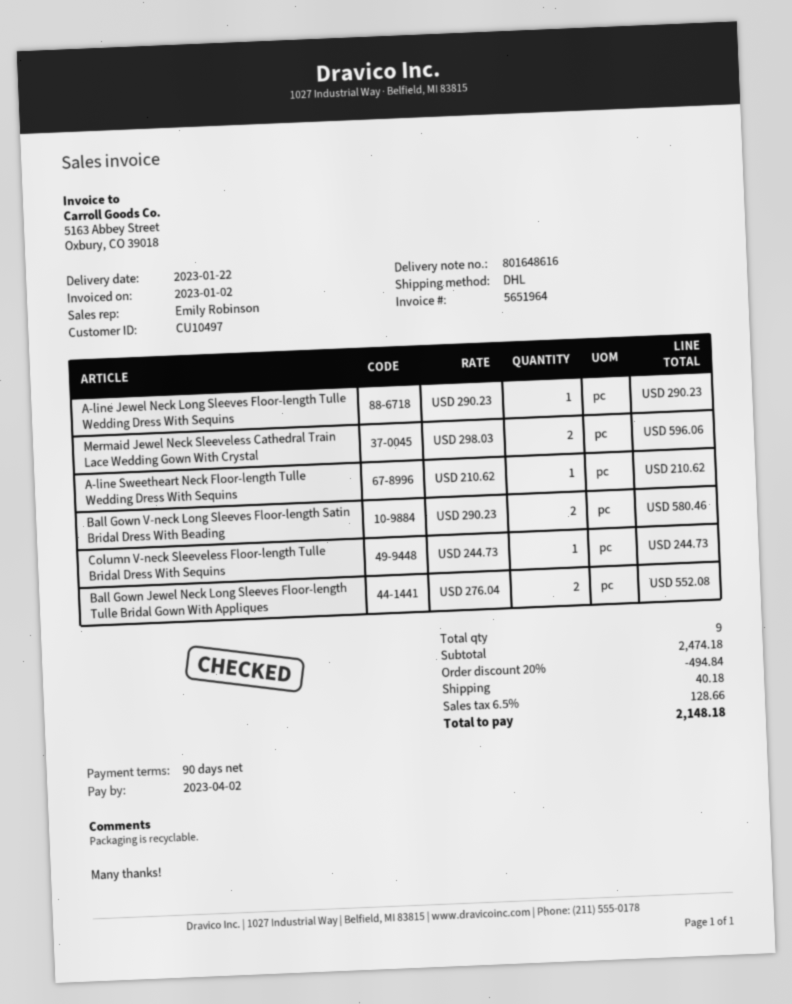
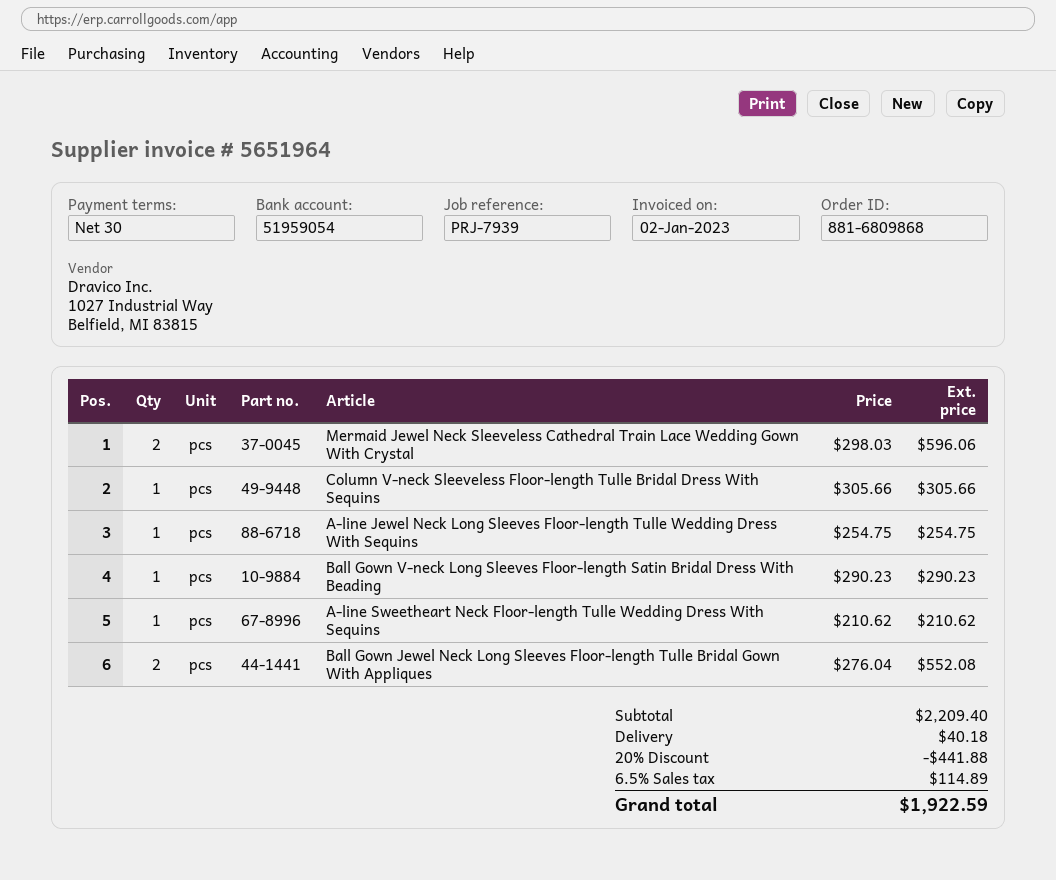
payment terms: 90 days -> 30 days
A-line Jewel Neck Long Sleeves Floor-length Tulle Wedding Dress With Sequins: 1 x 290.23 = 290.23 -> 1 x 254.75 = 254.75
Ball Gown V-neck Long Sleeves Floor-length Satin Bridal Dress With Beading: 2 x 290.23 = 580.46 -> 1 x 290.23 = 290.23
Column V-neck Sleeveless Floor-length Tulle Bridal Dress With Sequins: 1 x 244.73 = 244.73 -> 1 x 305.66 = 305.66
subtotal: 2474.18 -> 2209.40
discount: 20% = 494.84 -> 20% = 441.88
tax: 6.5% = 128.66 -> 6.5% = 114.89
total: 2148.18 -> 1922.59

